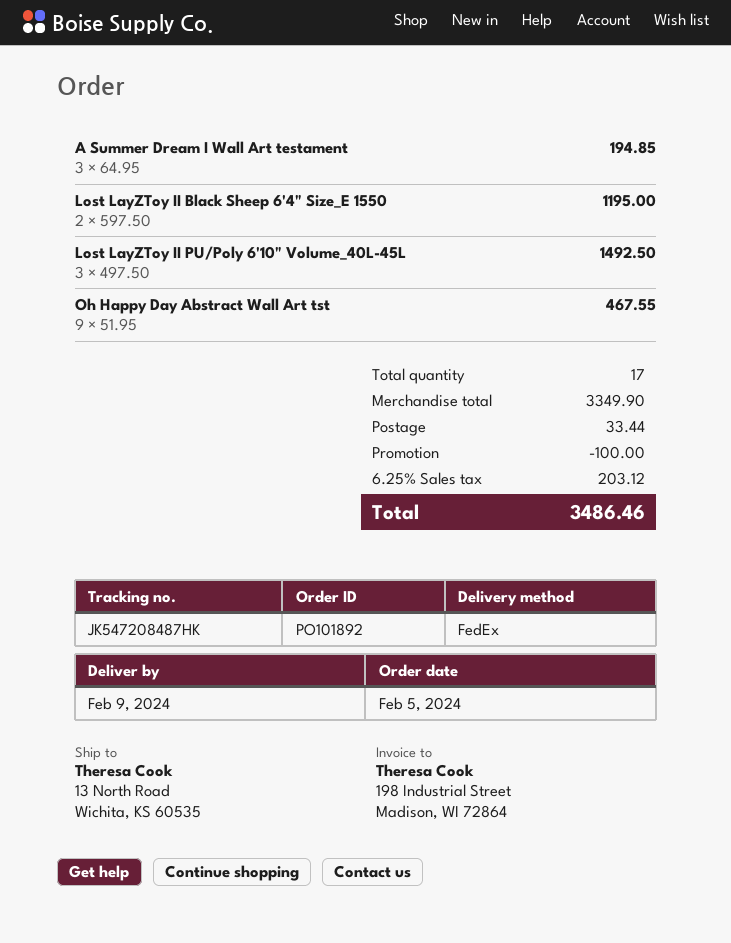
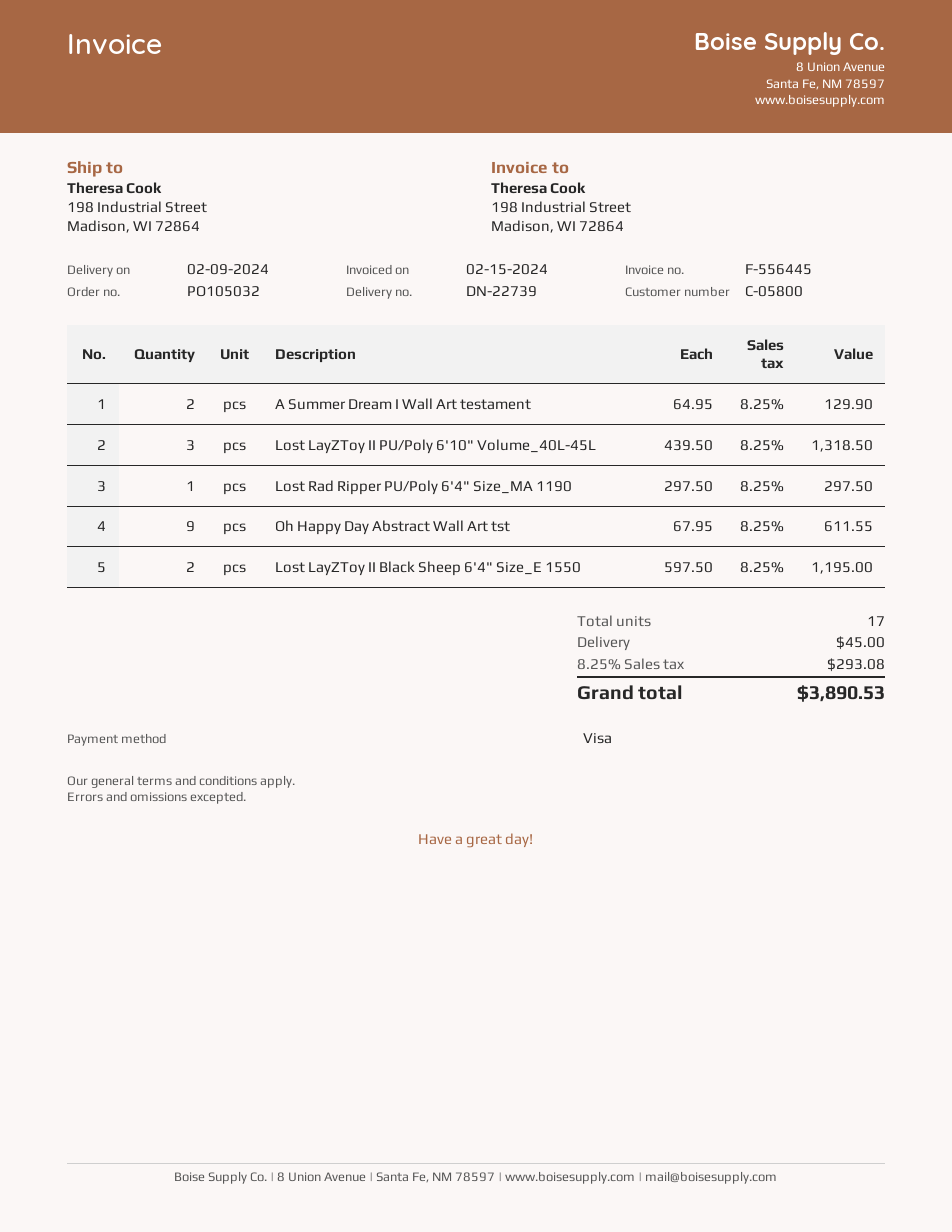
order number: PO101892 -> PO105032
ship to: 13 North Road, Wichita, KS 60535 -> 198 Industrial Street, Madison, WI 72864
A Summer Dream I Wall Art testament: 3 x 64.95 = 194.85 -> 2 x 64.95 = 129.90
Lost LayZToy II PU/Poly 6'10" Volume_40L-45L: 3 x 497.50 = 1492.50 -> 3 x 439.50 = 1318.50
Oh Happy Day Abstract Wall Art tst: 9 x 51.95 = 467.55 -> 9 x 67.95 = 611.55
Lost Rad Ripper PU/Poly 6'4" Size_MA 1190: none -> 1 x 297.50 = 297.50
discount: 100.00 -> none
shipping: 33.44 -> 45.00
tax: 6.25% = 203.12 -> 8.25% = 293.08
total: 3486.46 -> 3890.53

